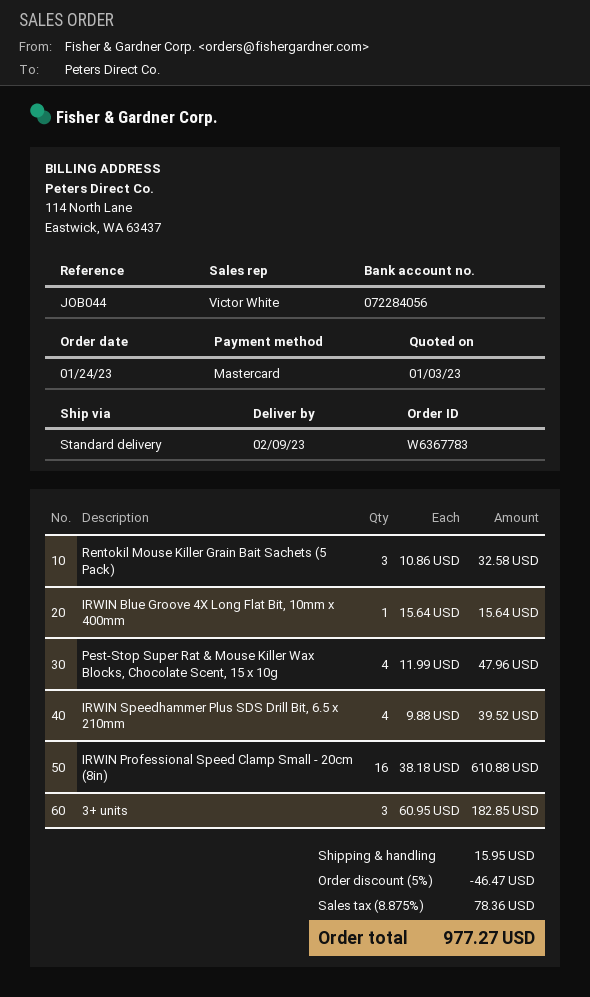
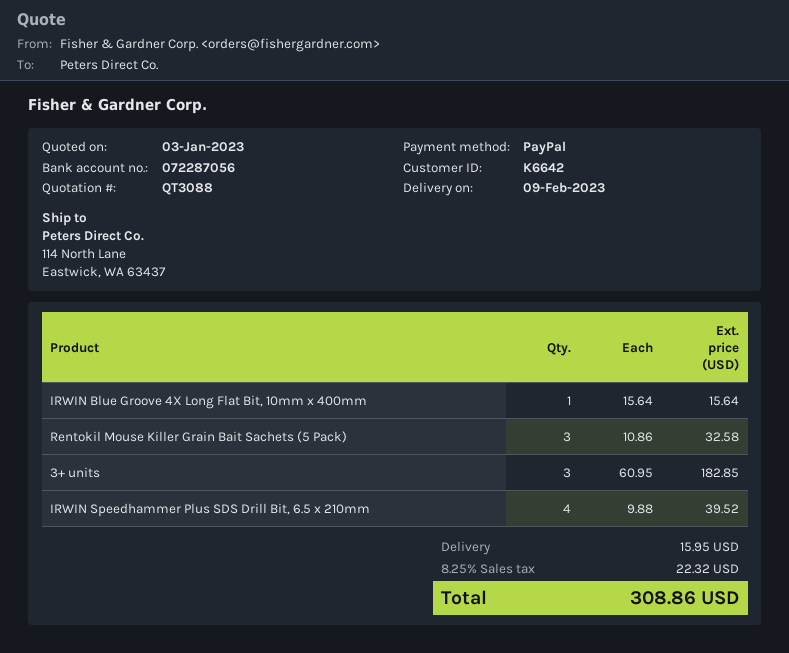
payment method: Mastercard -> PayPal
bank account: 072284056 -> 072287056
Pest-Stop Super Rat & Mouse Killer Wax Blocks, Chocolate Scent, 15 x 10g: 4 x 11.99 = 47.96 -> none
IRWIN Professional Speed Clamp Small - 20cm (8in): 16 x 38.18 = 610.88 -> none
discount: 5% = 46.47 -> none
tax: 8.875% = 78.36 -> 8.25% = 22.32
total: 977.27 -> 308.86

